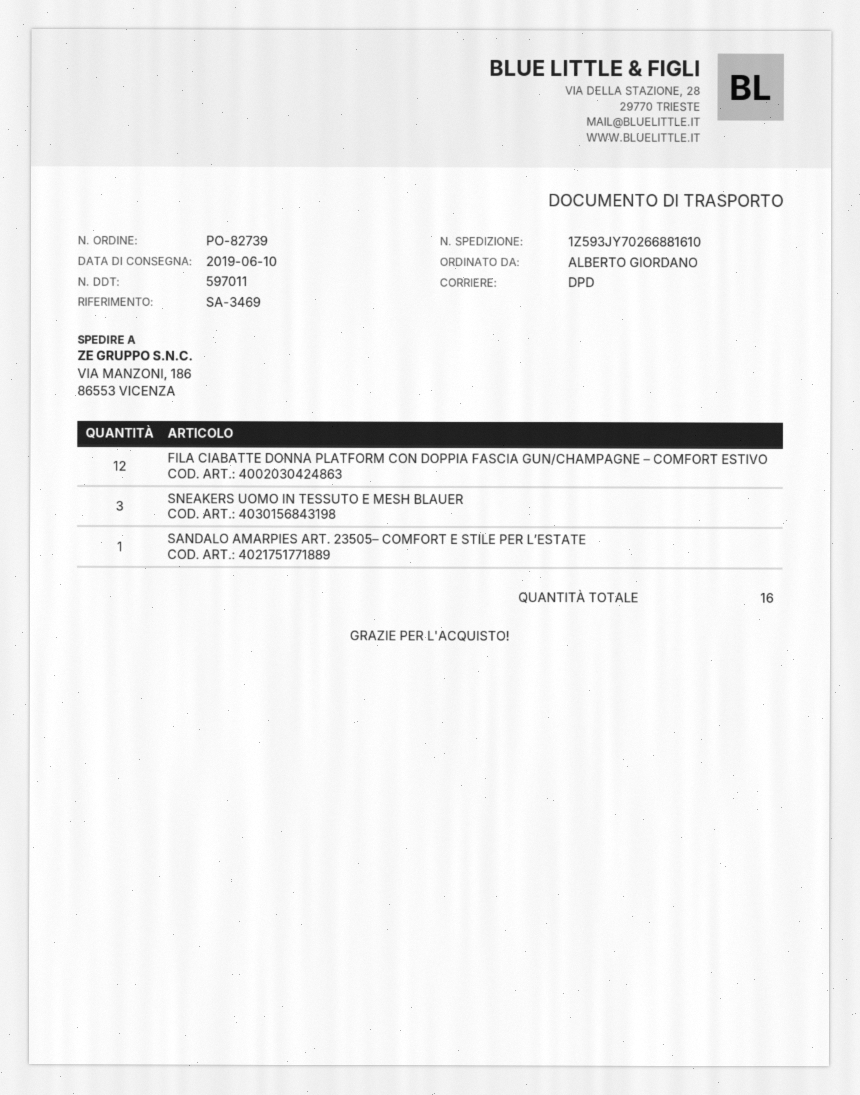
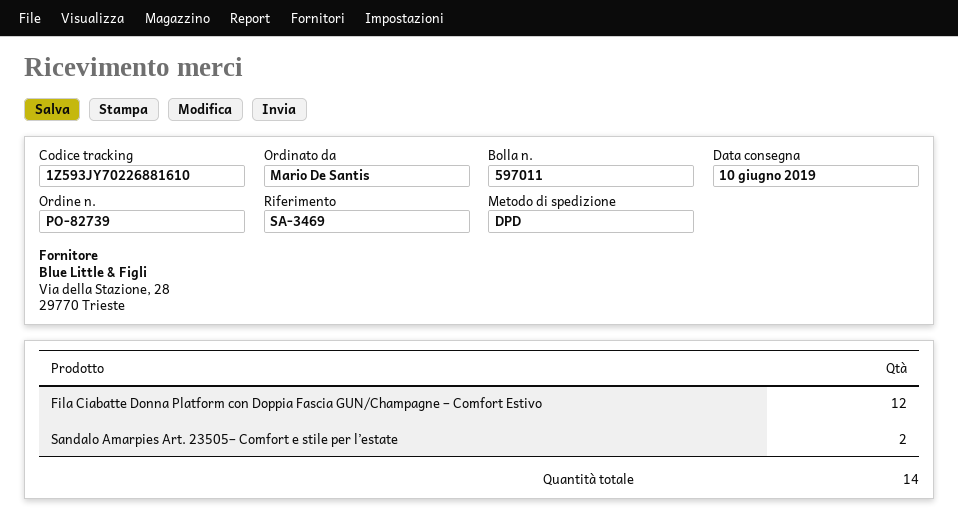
ordered by: ALBERTO GIORDANO -> Mario De Santis
tracking number: 1Z593JY70266881610 -> 1Z593JY70226881610
SNEAKERS UOMO IN TESSUTO E MESH BLAUER: 3 -> none
SANDALO AMARPIES ART. 23505– COMFORT E STILE PER L’ESTATE: 1 -> 2
total quantity: 16 -> 14

